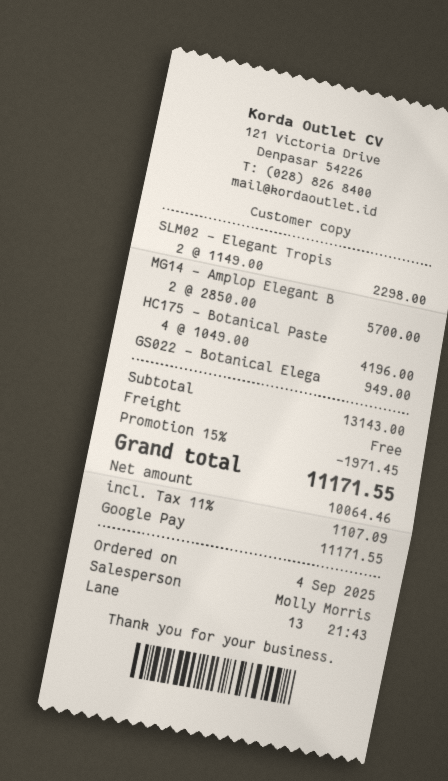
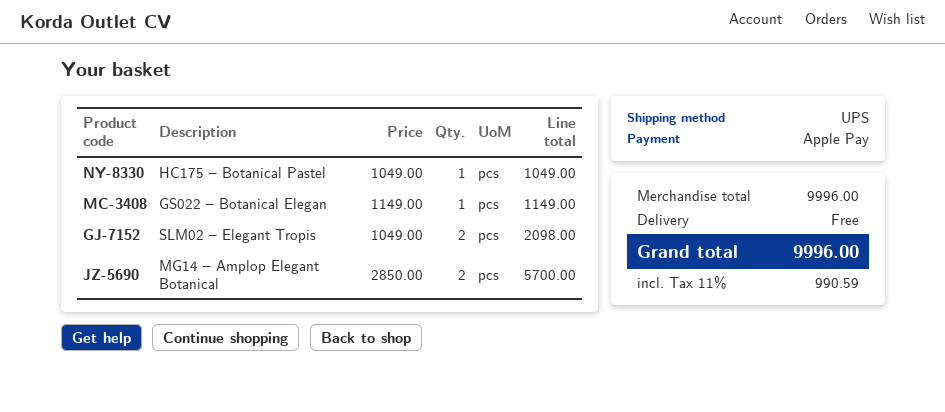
payment method: Google Pay -> Apple Pay
SLM02 – Elegant Tropis: 2 x 1149.00 = 2298.00 -> 2 x 1049.00 = 2098.00
HC175 – Botanical Paste: 4 x 1049.00 = 4196.00 -> 1 x 1049.00 = 1049.00
GS022 – Botanical Elega: 1 x 949.00 = 949.00 -> 1 x 1149.00 = 1149.00
subtotal: 13143.00 -> 9996.00
discount: 15% = 1971.45 -> none
tax: 11% = 1107.09 -> 11% = 990.59
total: 11171.55 -> 9996.00

